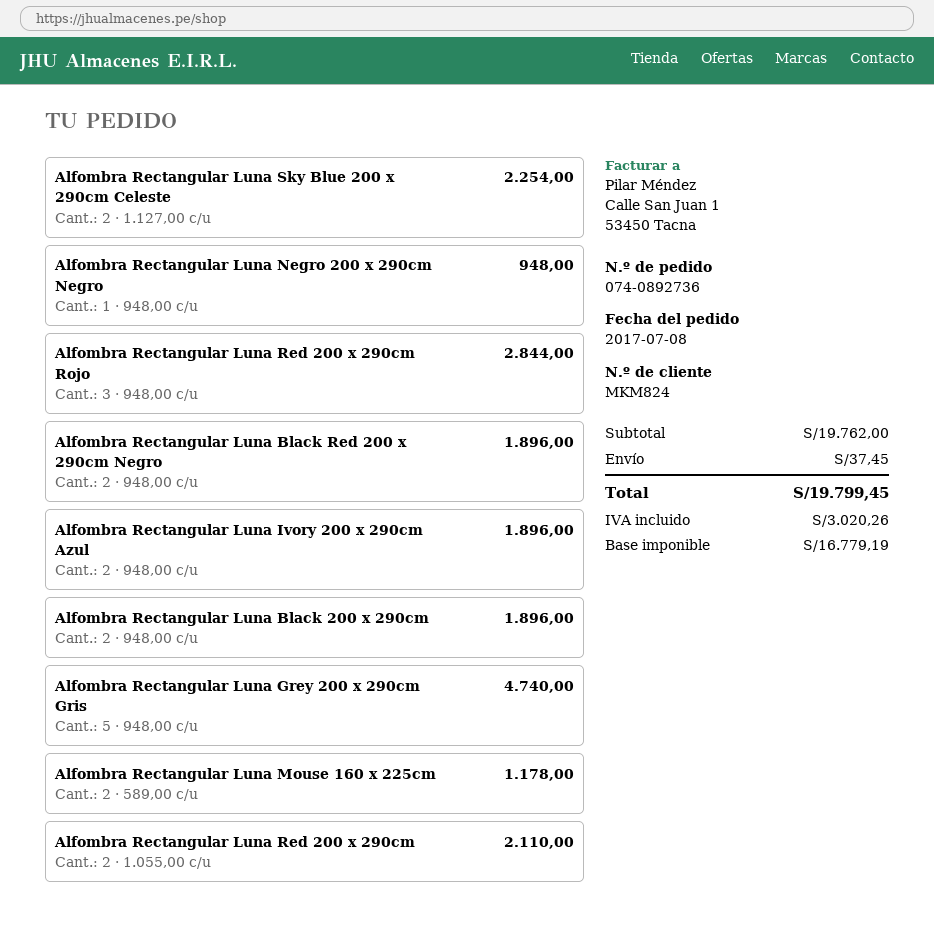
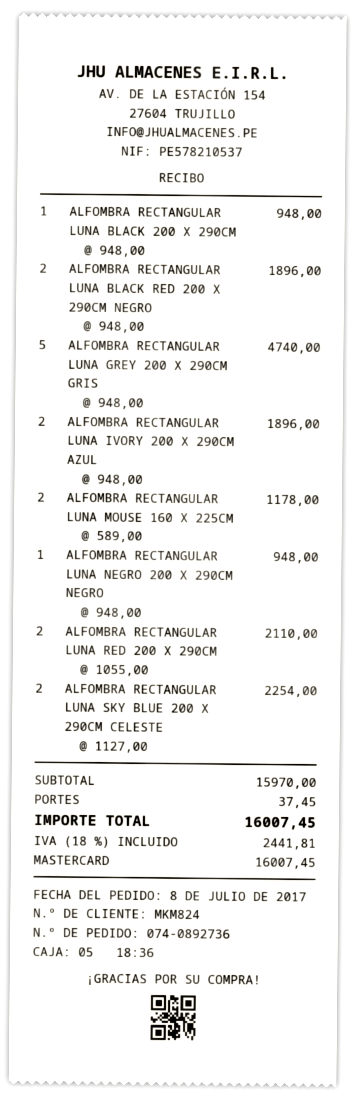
Alfombra Rectangular Luna Red 200 x 290cm Rojo: 3 x 948.00 = 2844.00 -> none
Alfombra Rectangular Luna Black 200 x 290cm: 2 x 948.00 = 1896.00 -> 1 x 948.00 = 948.00
subtotal: 19762.00 -> 15970.00
tax: 3020.26 -> 2441.81
total: 19799.45 -> 16007.45

